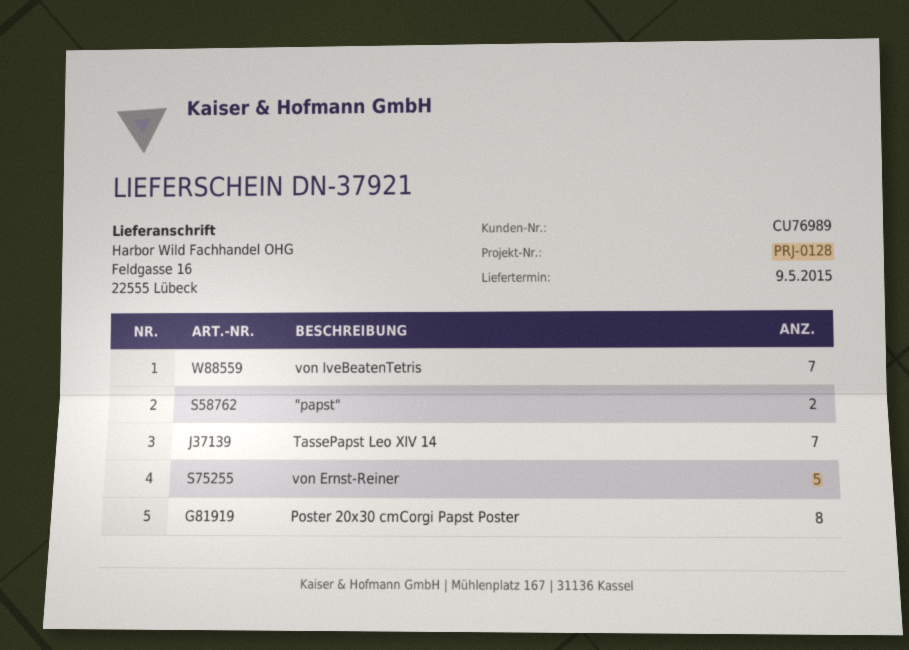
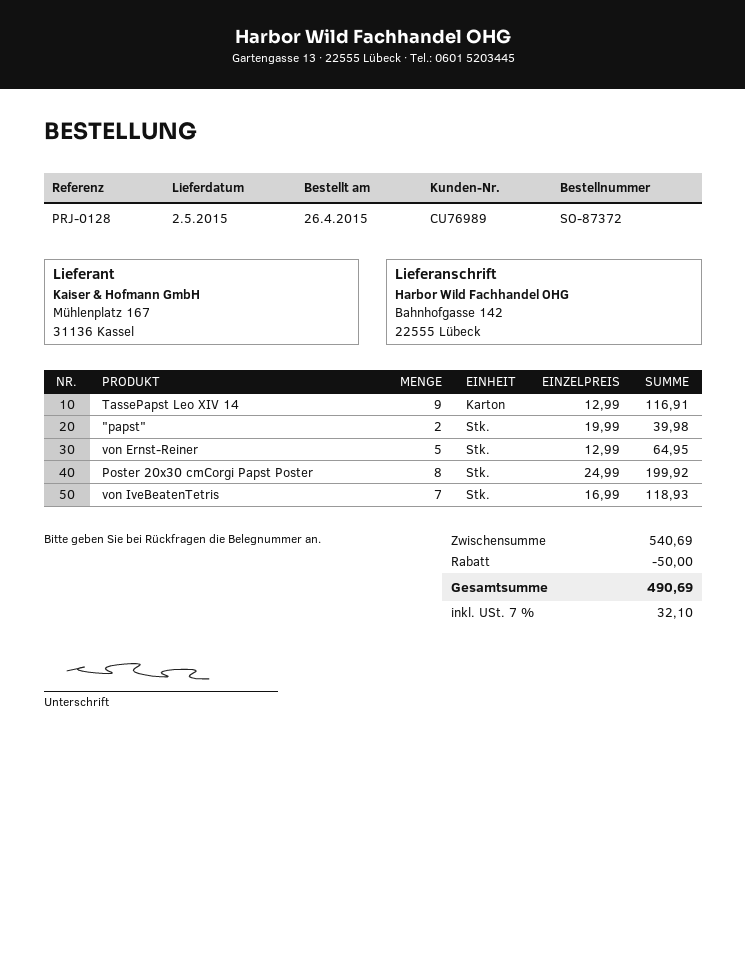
delivery date: 2015-05-09 -> 2015-05-02
ship to: Feldgasse 16, 22555 Lübeck -> Bahnhofgasse 142, 22555 Lübeck
TassePapst Leo XIV 14: 7 -> 9

